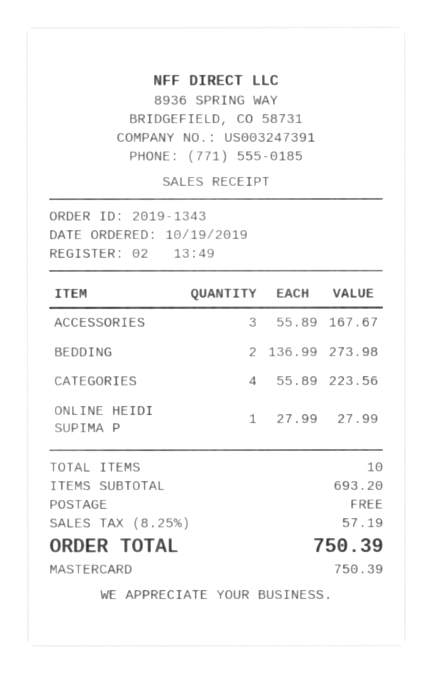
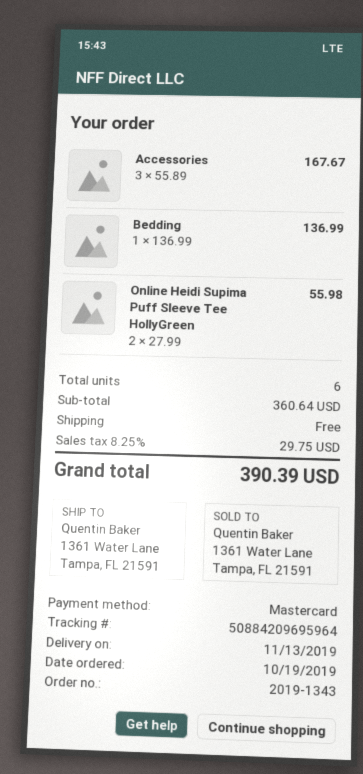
BEDDING: 2 x 136.99 = 273.98 -> 1 x 136.99 = 136.99
CATEGORIES: 4 x 55.89 = 223.56 -> none
ONLINE HEIDI SUPIMA P: 1 x 27.99 = 27.99 -> 2 x 27.99 = 55.98
total quantity: 10 -> 6
subtotal: 693.20 -> 360.64
tax: 8.25% = 57.19 -> 8.25% = 29.75
total: 750.39 -> 390.39

